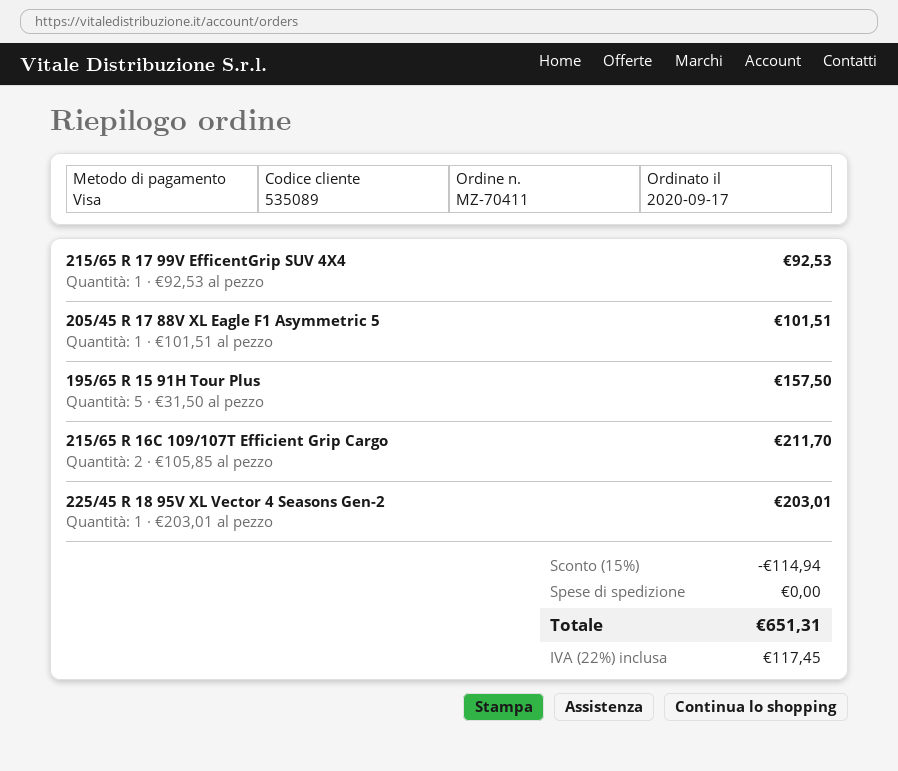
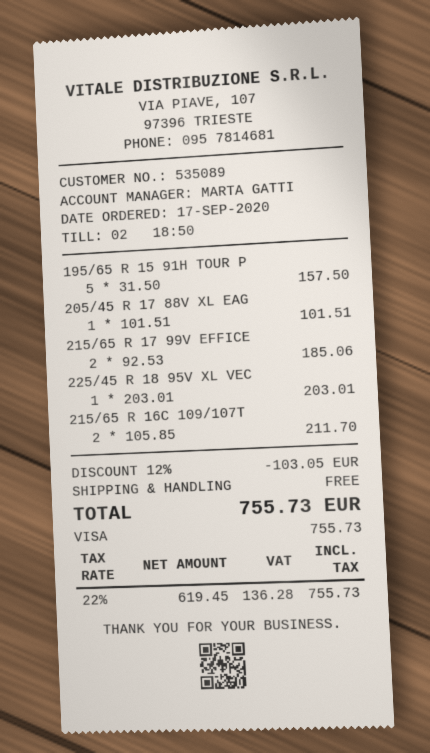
215/65 R 17 99V EfficentGrip SUV 4X4: 1 x 92.53 = 92.53 -> 2 x 92.53 = 185.06
discount: 15% = 114.94 -> 12% = 103.05
tax: 22% = 117.45 -> 22% = 136.28
total: 651.31 -> 755.73

